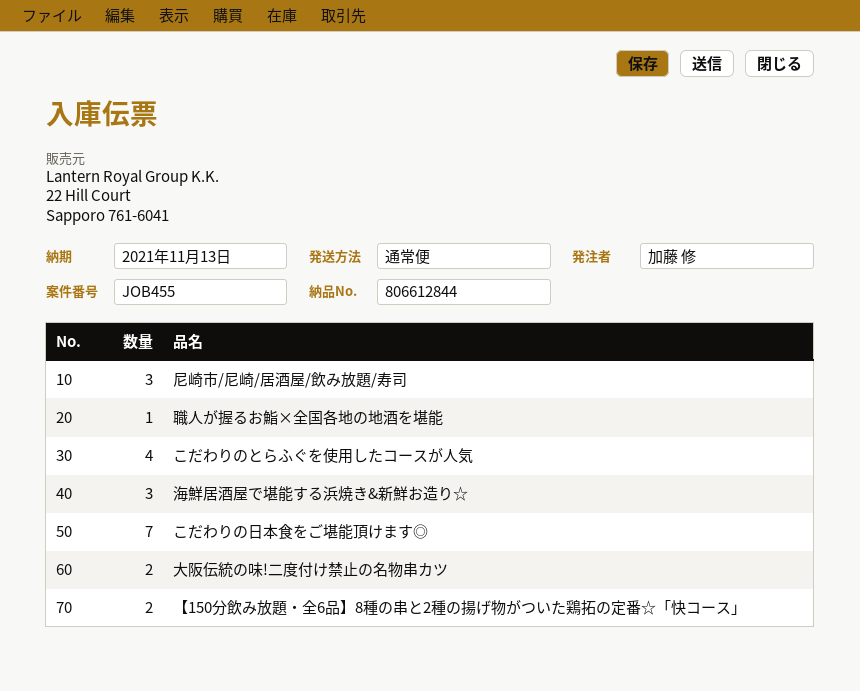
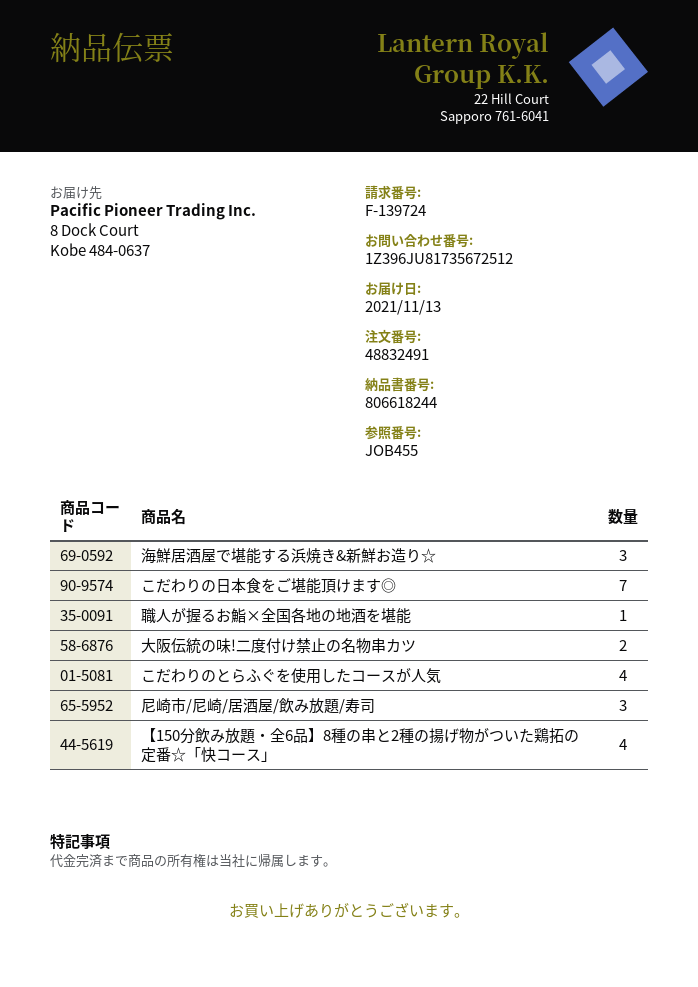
delivery note number: 806612844 -> 806618244
【150分飲み放題・全6品】8種の串と2種の揚げ物がついた鶏拓の定番☆「快コース」: 2 -> 4

